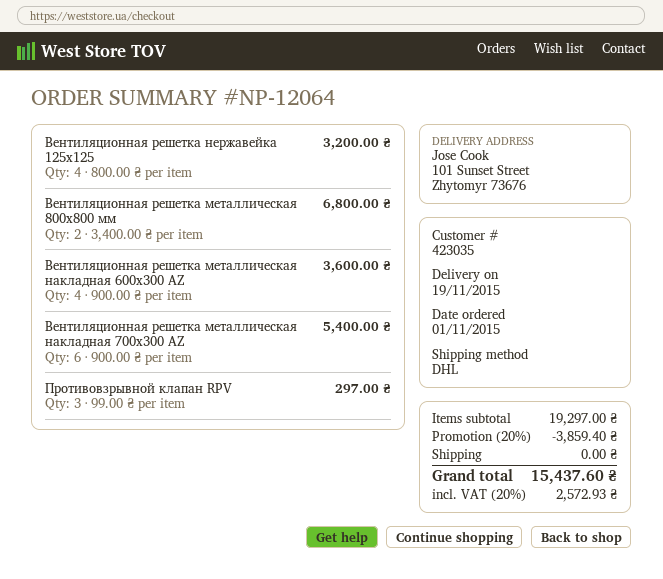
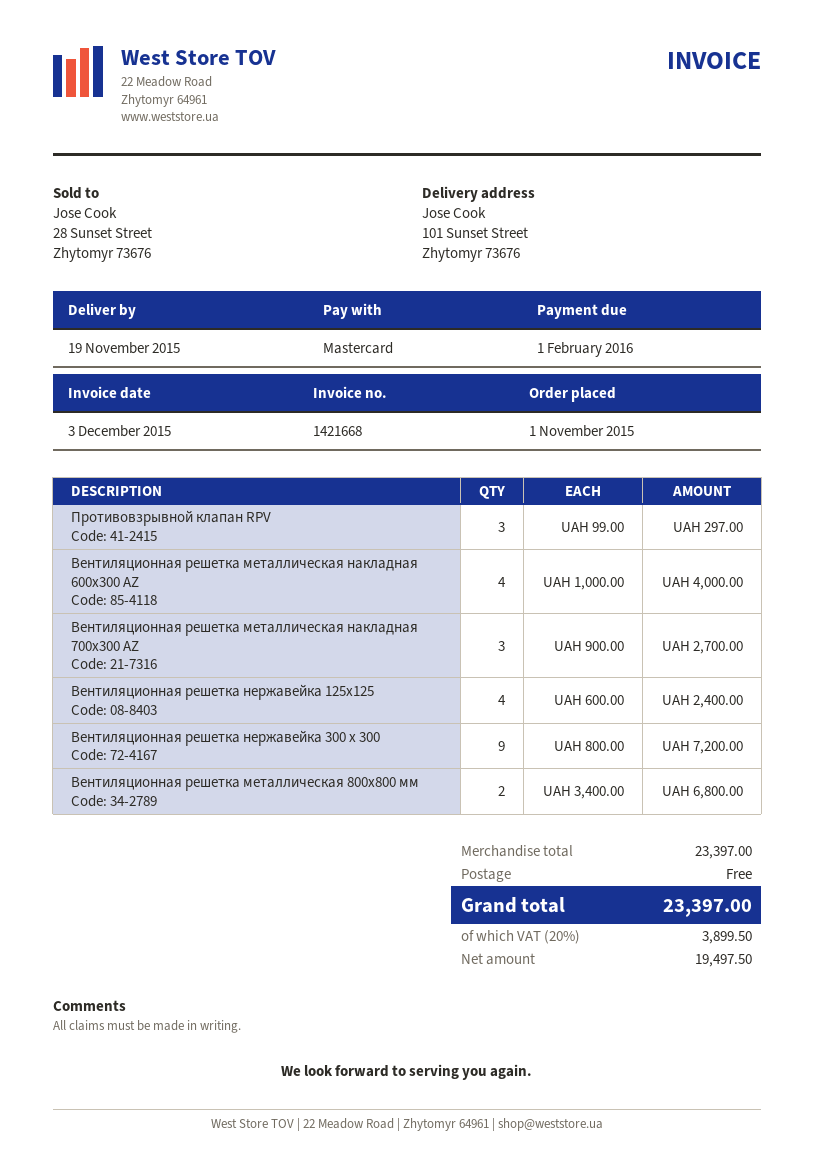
Вентиляционная решетка нержавейка 125х125: 4 x 800.00 = 3200.00 -> 4 x 600.00 = 2400.00
Вентиляционная решетка металлическая накладная 600х300 AZ: 4 x 900.00 = 3600.00 -> 4 x 1000.00 = 4000.00
Вентиляционная решетка металлическая накладная 700х300 AZ: 6 x 900.00 = 5400.00 -> 3 x 900.00 = 2700.00
Вентиляционная решетка нержавейка 300 х 300: none -> 9 x 800.00 = 7200.00
subtotal: 19297.00 -> 23397.00
discount: 20% = 3859.40 -> none
tax: 20% = 2572.93 -> 20% = 3899.50
total: 15437.60 -> 23397.00

